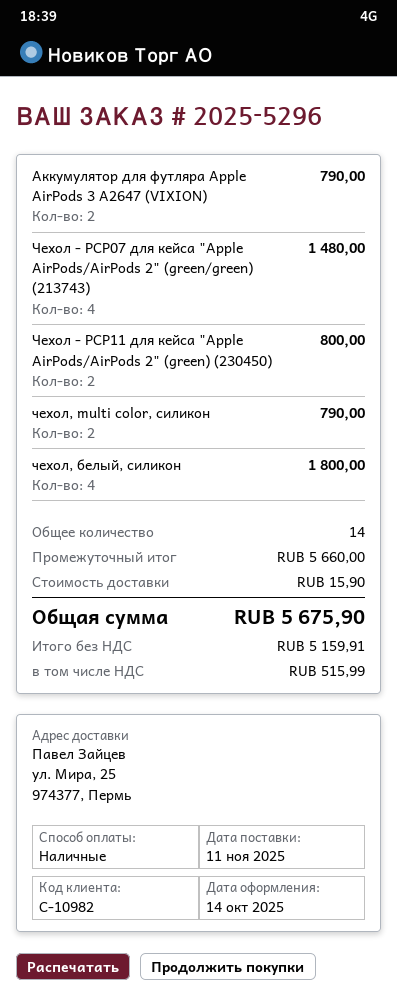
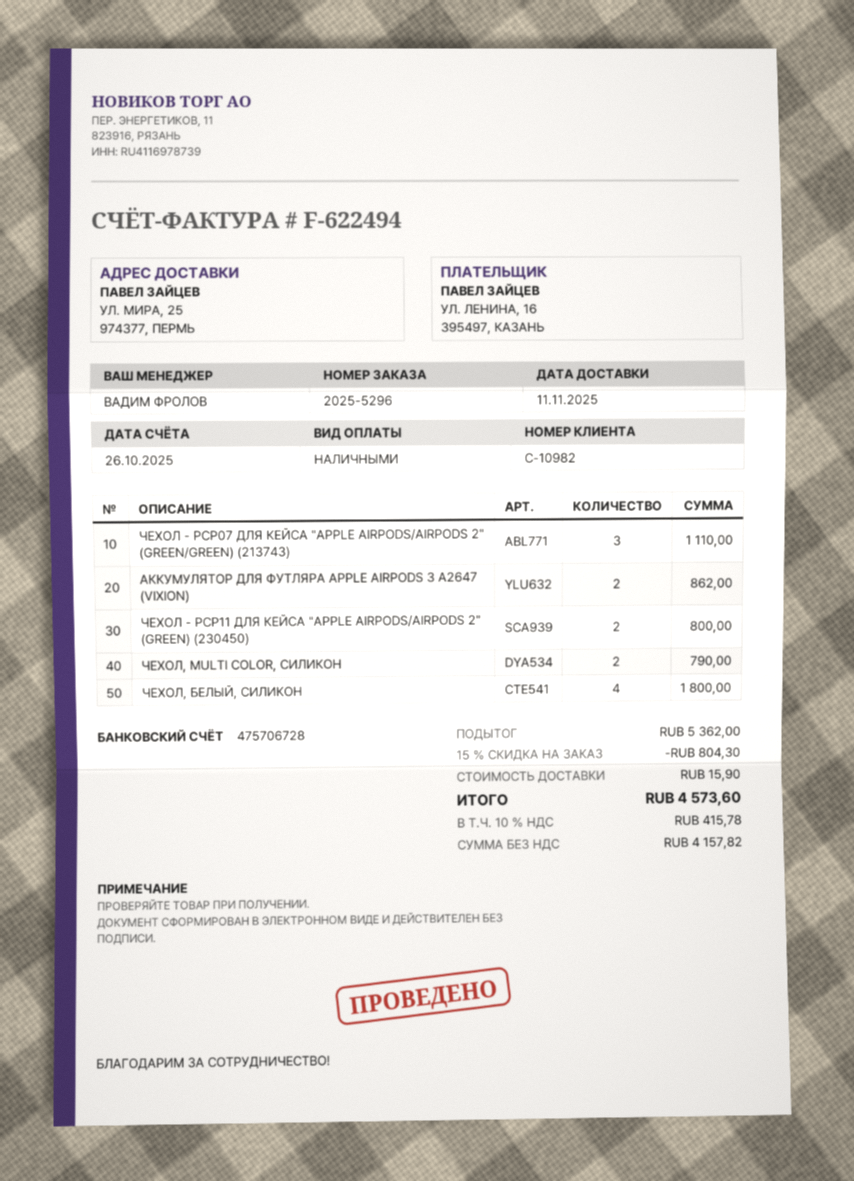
Аккумулятор для футляра Apple AirPods 3 A2647 (VIXION): 2 for 790.00 -> 2 for 862.00
Чехол - PCP07 для кейса "Apple AirPods/AirPods 2" (green/green) (213743): 4 for 1480.00 -> 3 for 1110.00
subtotal: 5660.00 -> 5362.00
discount: none -> 15% = 804.30
net: 5159.91 -> 4157.82
tax: 515.99 -> 415.78
total: 5675.90 -> 4573.60

